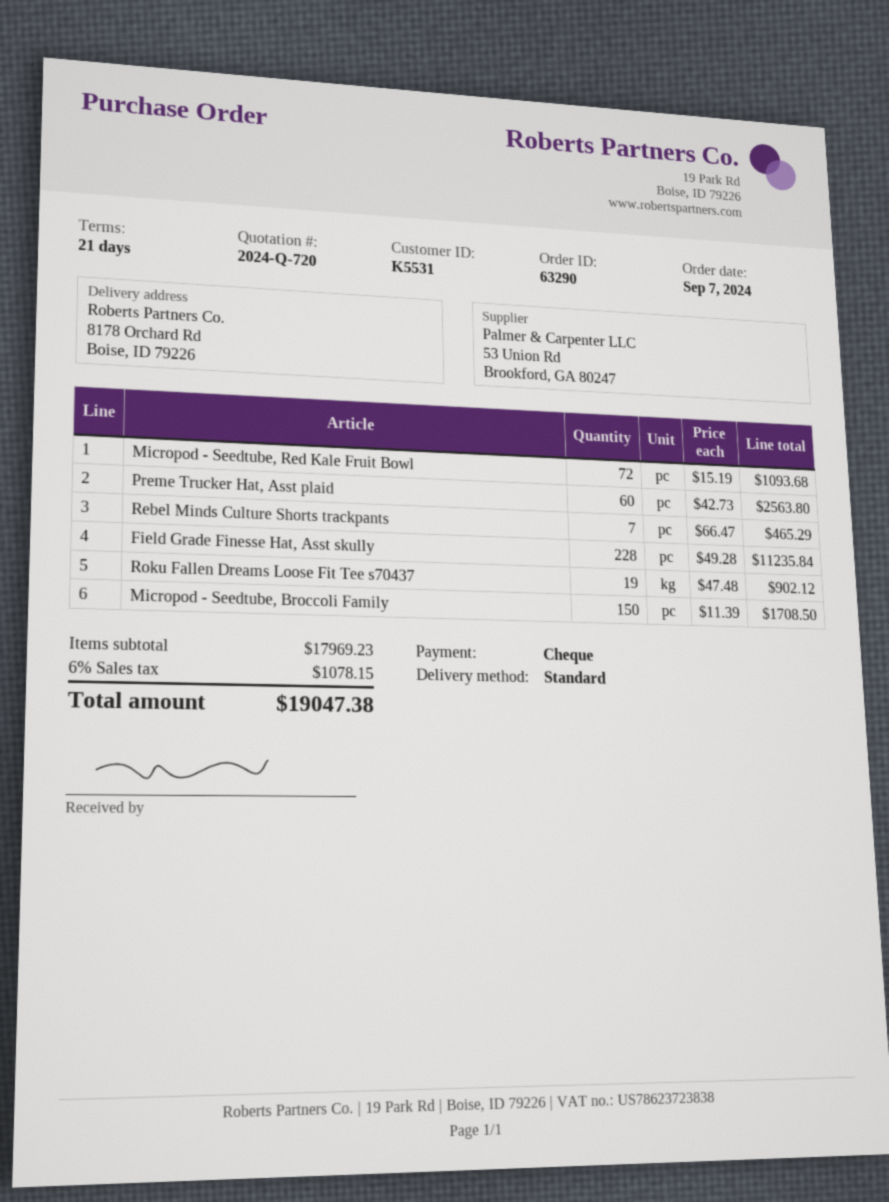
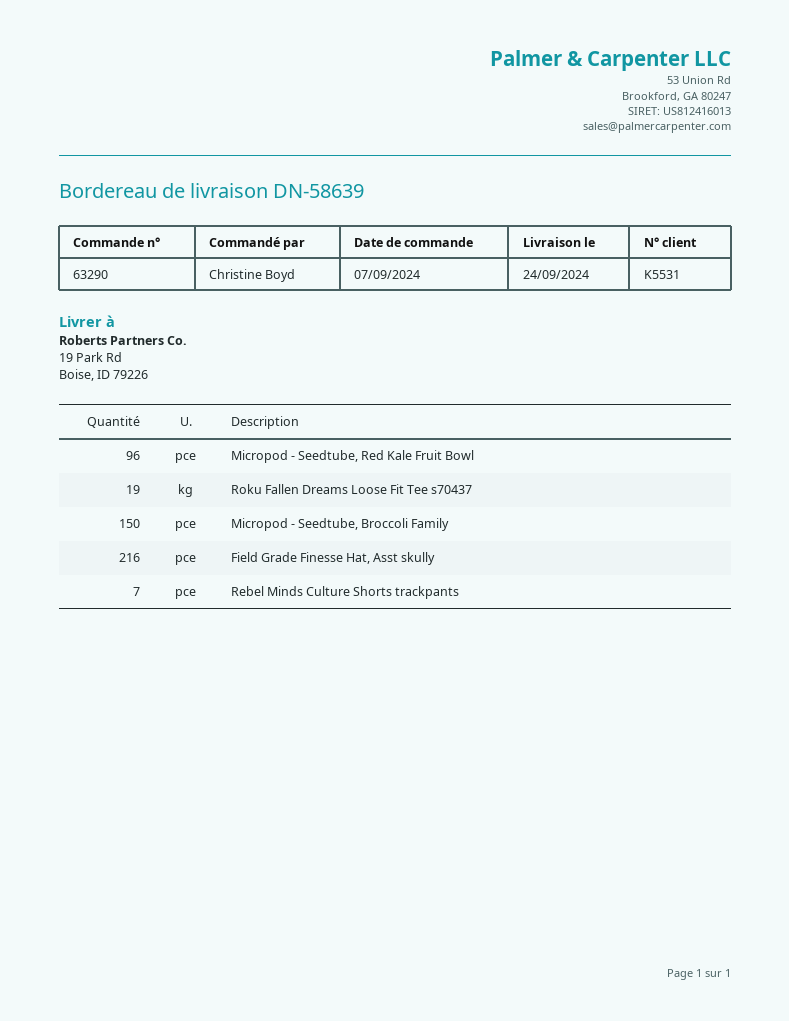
ship to: 8178 Orchard Rd, Boise, ID 79226 -> 19 Park Rd, Boise, ID 79226
Micropod - Seedtube, Red Kale Fruit Bowl: 72 -> 96
Preme Trucker Hat, Asst plaid: 60 -> none
Field Grade Finesse Hat, Asst skully: 228 -> 216

